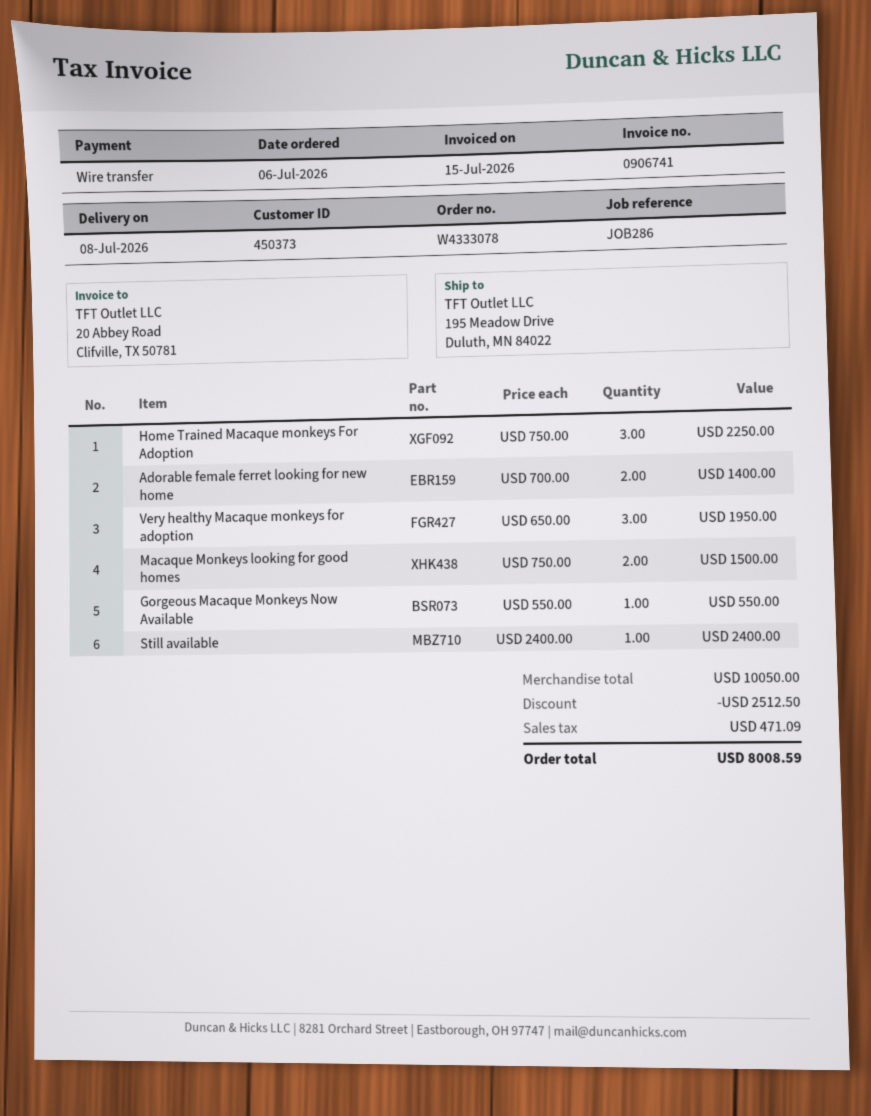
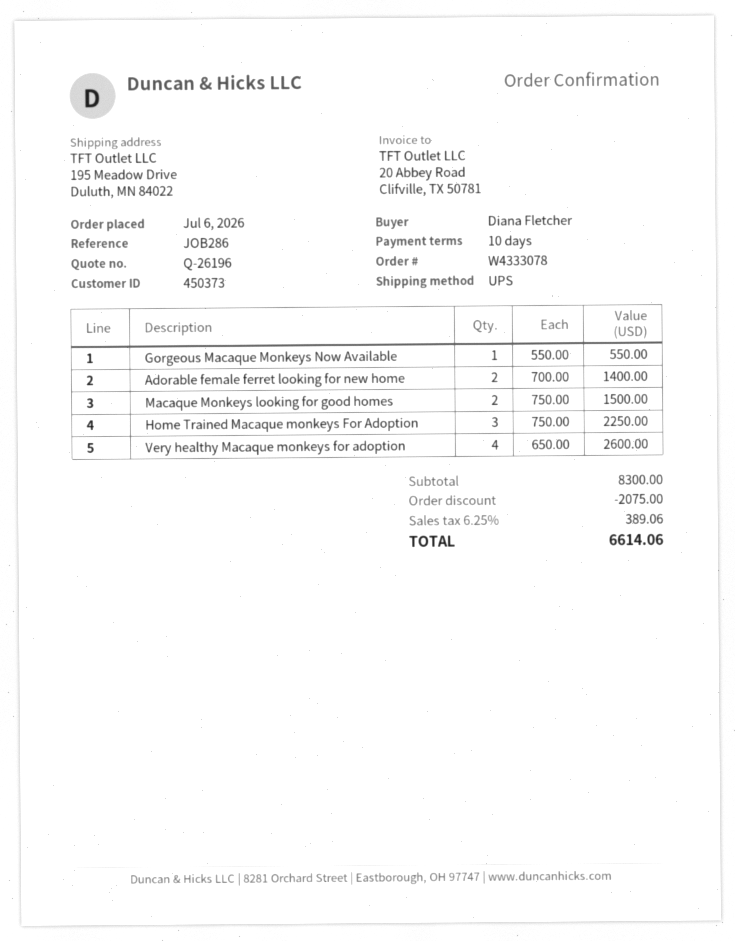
Very healthy Macaque monkeys for adoption: 3 x 650.00 = 1950.00 -> 4 x 650.00 = 2600.00
Still available: 1 x 2400.00 = 2400.00 -> none
subtotal: 10050.00 -> 8300.00
discount: 2512.50 -> 2075.00
tax: 471.09 -> 389.06
total: 8008.59 -> 6614.06

